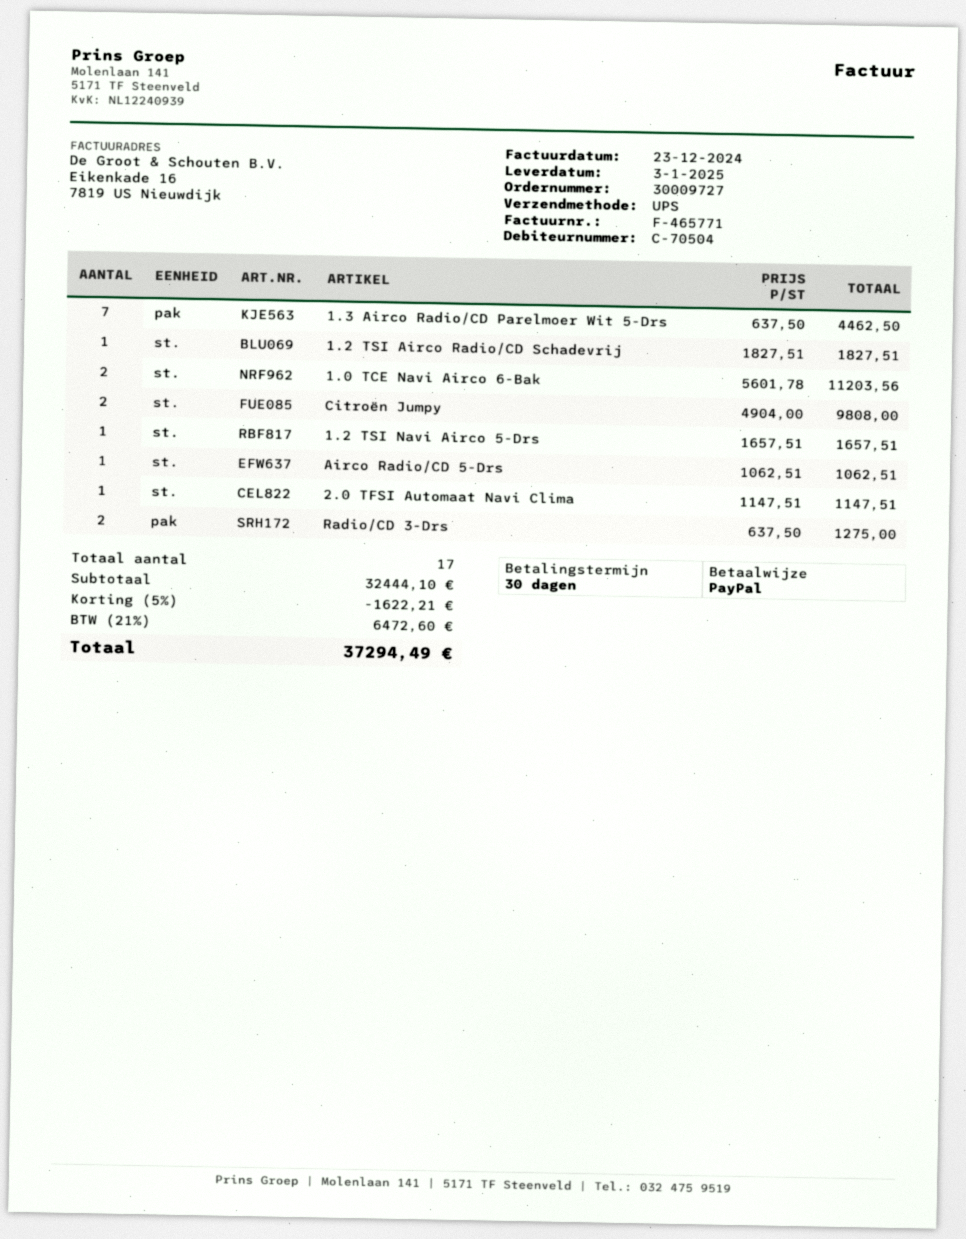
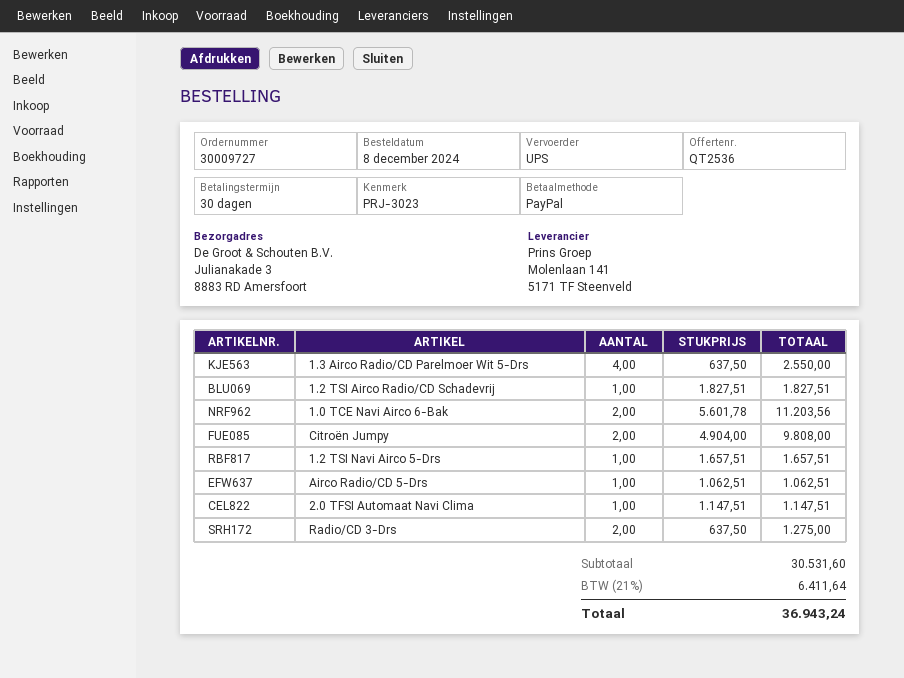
1.3 Airco Radio/CD Parelmoer Wit 5-Drs: 7 x 637.50 = 4462.50 -> 4 x 637.50 = 2550.00
subtotal: 32444.10 -> 30531.60
discount: 5% = 1622.21 -> none
tax: 21% = 6472.60 -> 21% = 6411.64
total: 37294.49 -> 36943.24

